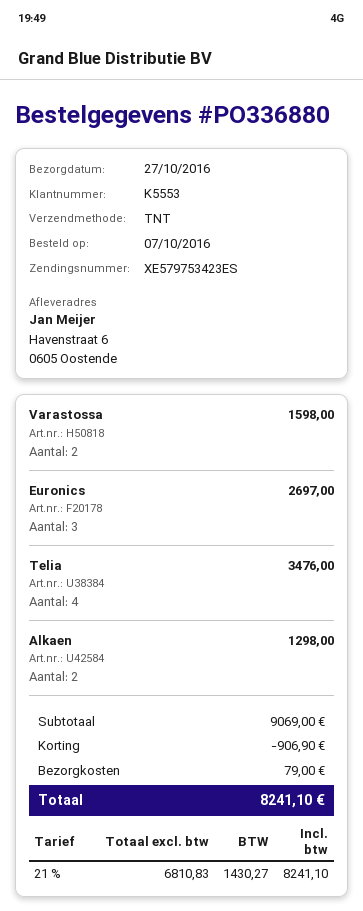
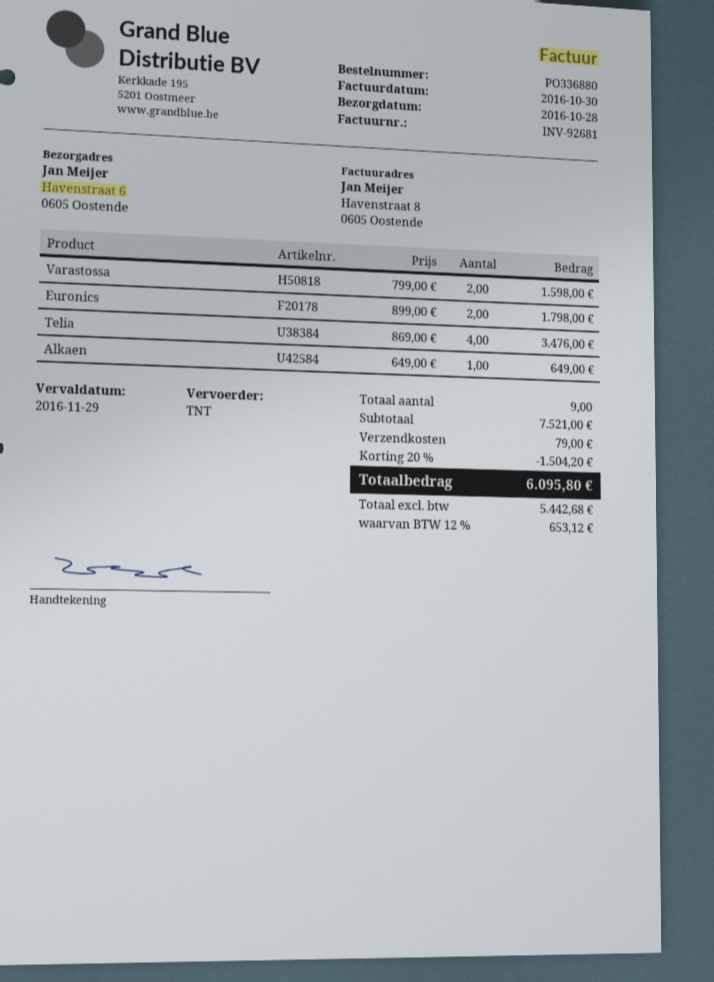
delivery date: 2016-10-27 -> 2016-10-28
Euronics: 3 for 2697.00 -> 2 for 1798.00
Alkaen: 2 for 1298.00 -> 1 for 649.00
subtotal: 9069.00 -> 7521.00
discount: 906.90 -> 1504.20
net: 6810.83 -> 5442.68
tax: 21% = 1430.27 -> 12% = 653.12
total: 8241.10 -> 6095.80

